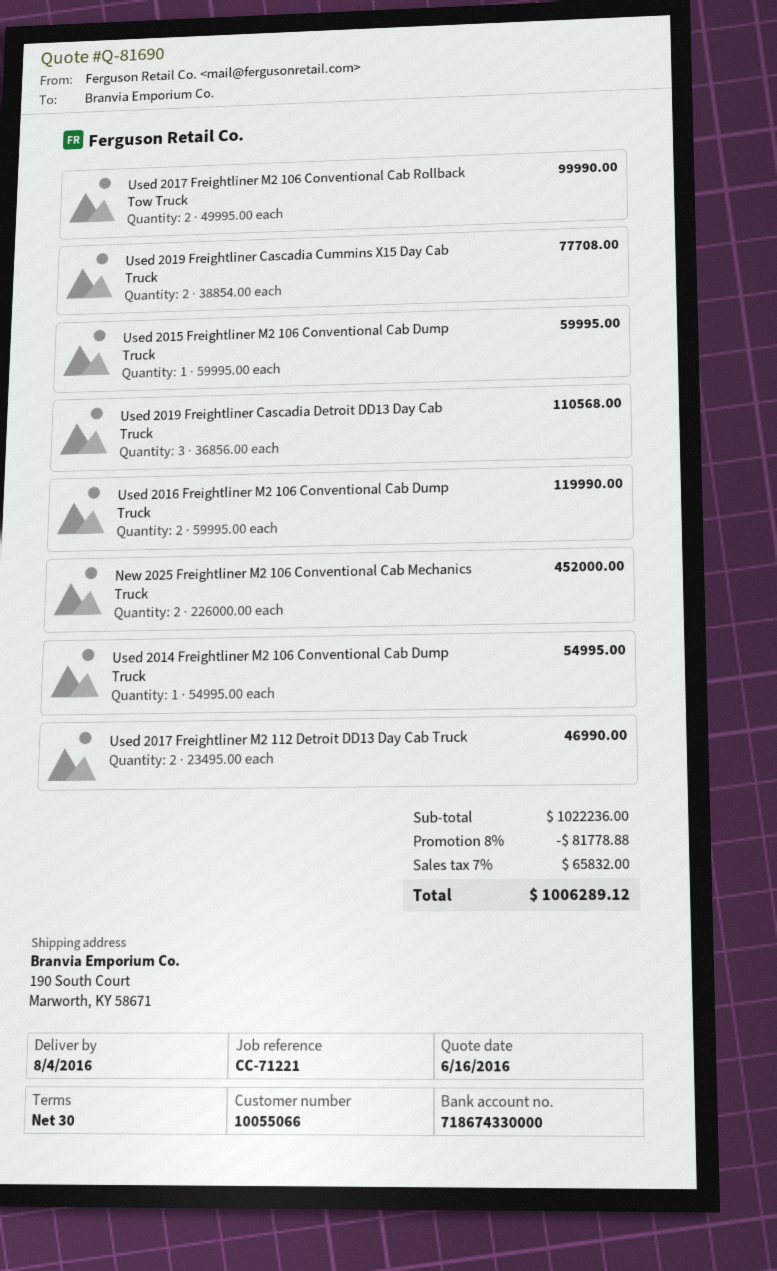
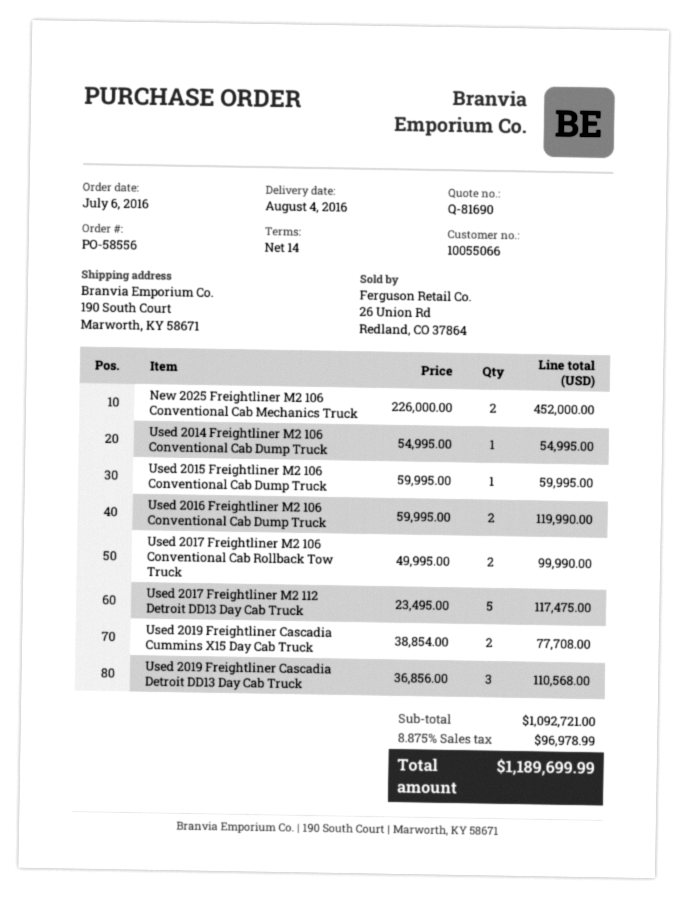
payment terms: 30 days -> 14 days
Used 2017 Freightliner M2 112 Detroit DD13 Day Cab Truck: 2 x 23495.00 = 46990.00 -> 5 x 23495.00 = 117475.00
subtotal: 1022236.00 -> 1092721.00
discount: 8% = 81778.88 -> none
tax: 7% = 65832.00 -> 8.875% = 96978.99
total: 1006289.12 -> 1189699.99

